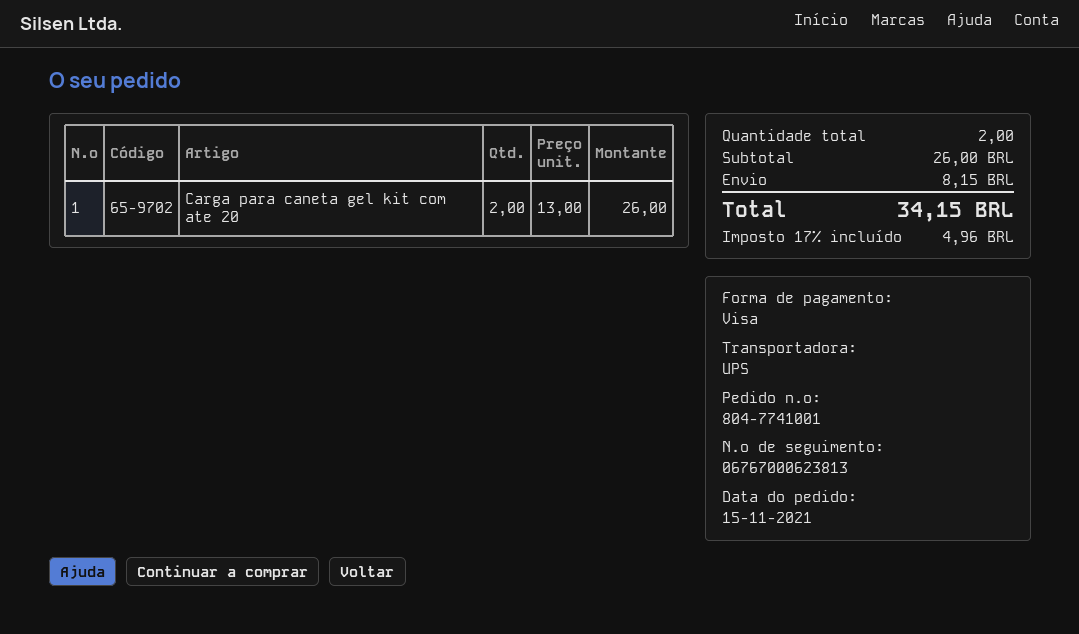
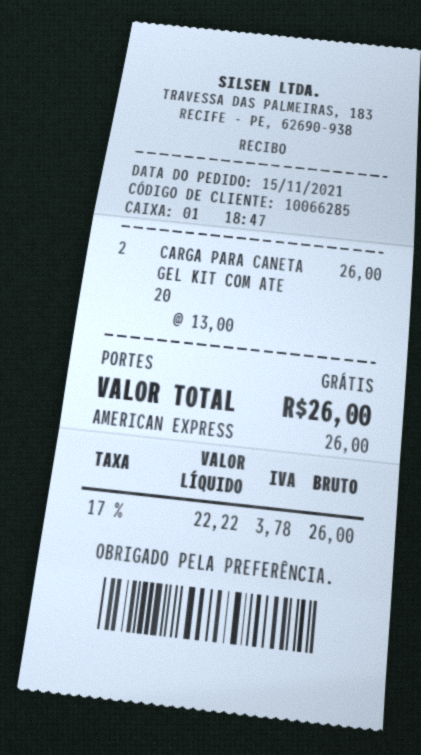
payment method: Visa -> American Express
shipping: 8.15 -> 0.00
tax: 17% = 4.96 -> 17% = 3.78
total: 34.15 -> 26.00

